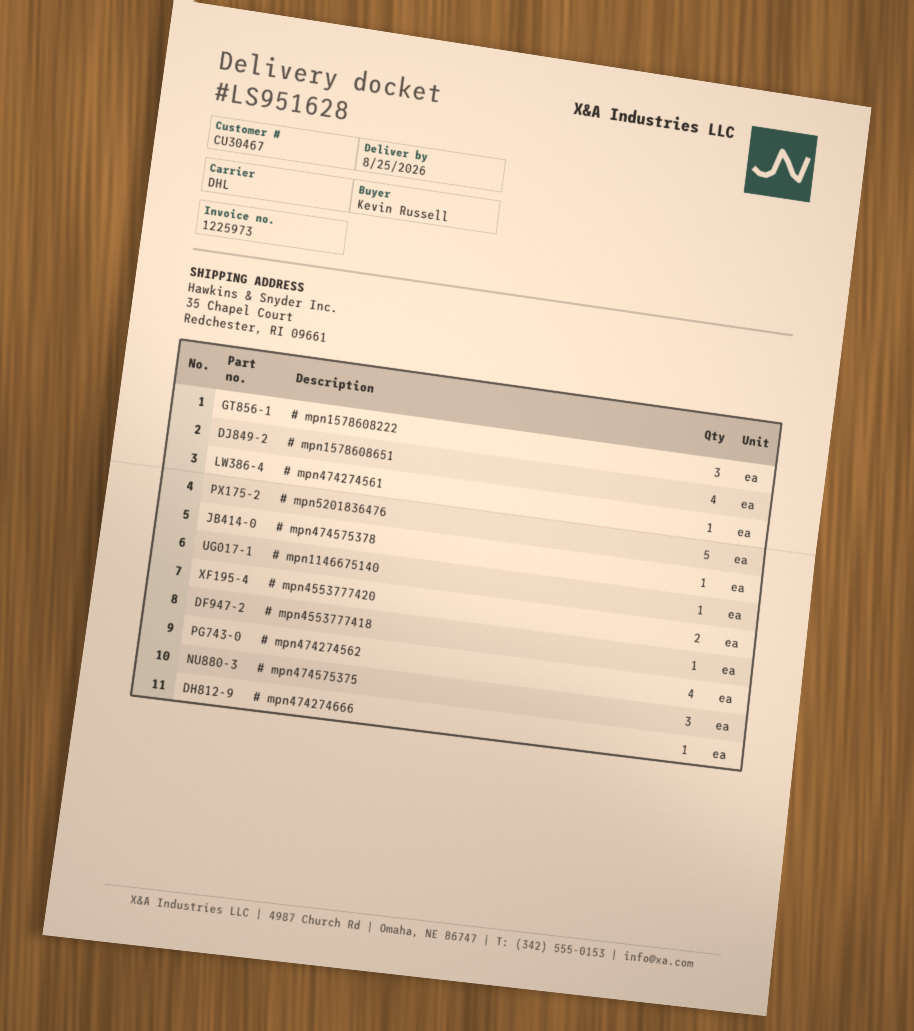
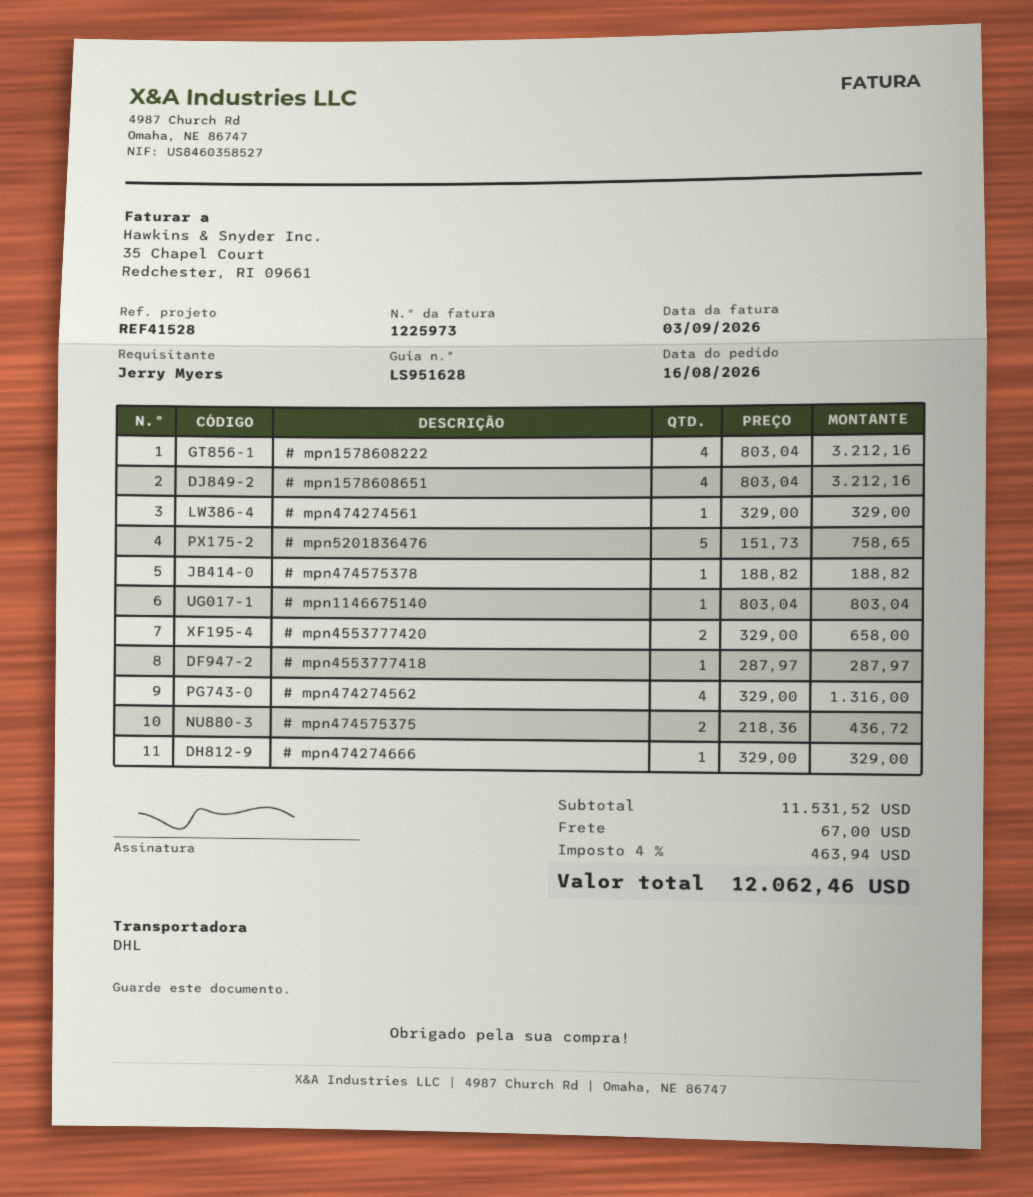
ordered by: Kevin Russell -> Jerry Myers
# mpn1578608222: 3 -> 4
# mpn474575375: 3 -> 2

